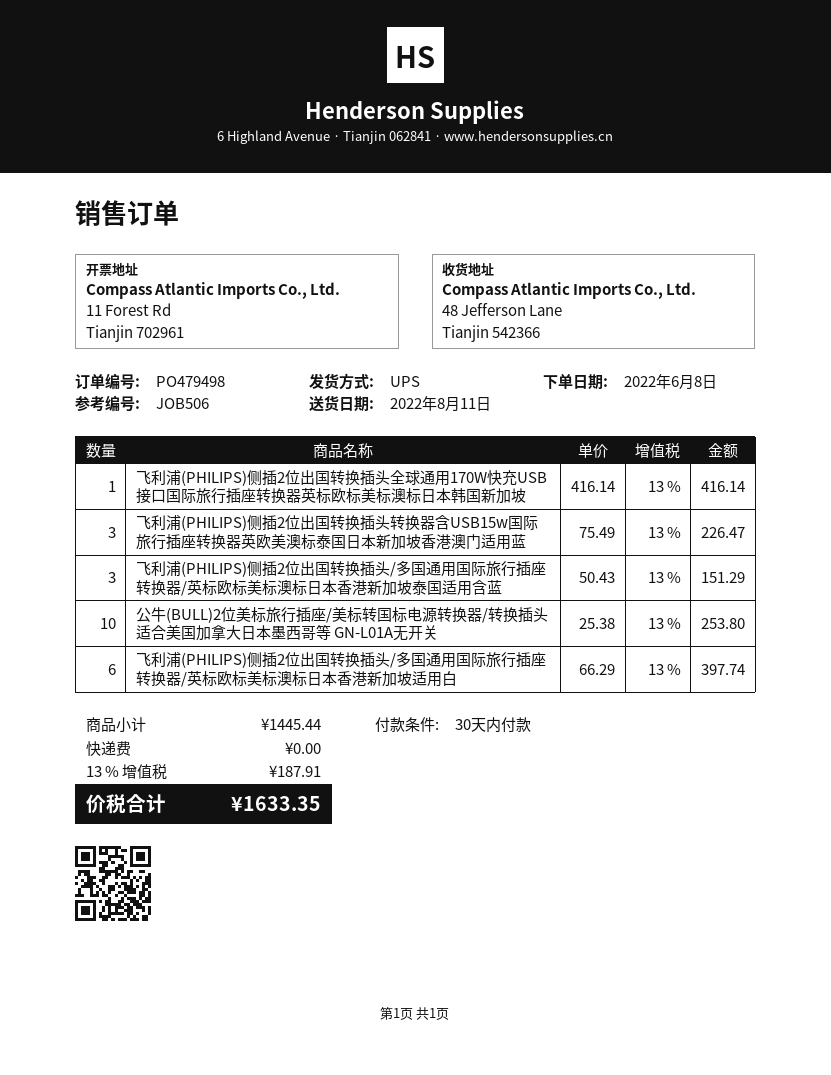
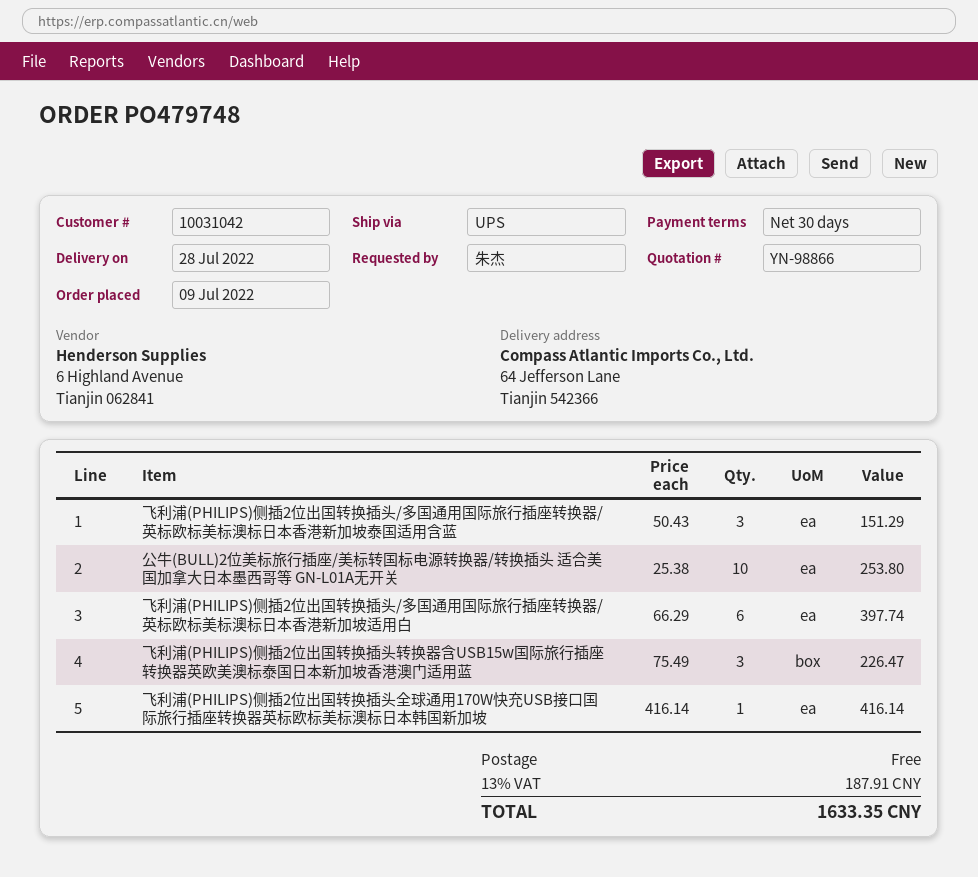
order number: PO479498 -> PO479748
order date: 2022-06-08 -> 2022-07-09
delivery date: 2022-08-11 -> 2022-07-28
ship to: 48 Jefferson Lane, Tianjin 542366 -> 64 Jefferson Lane, Tianjin 542366

